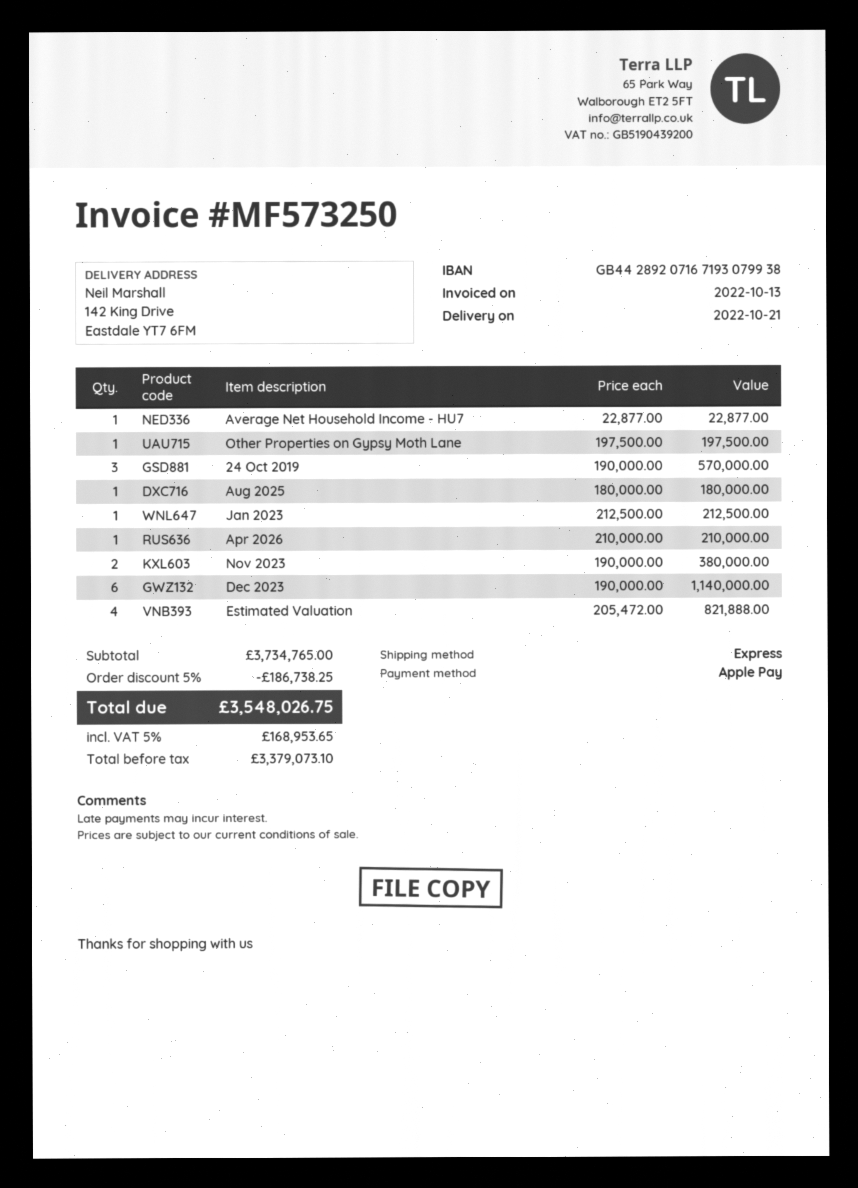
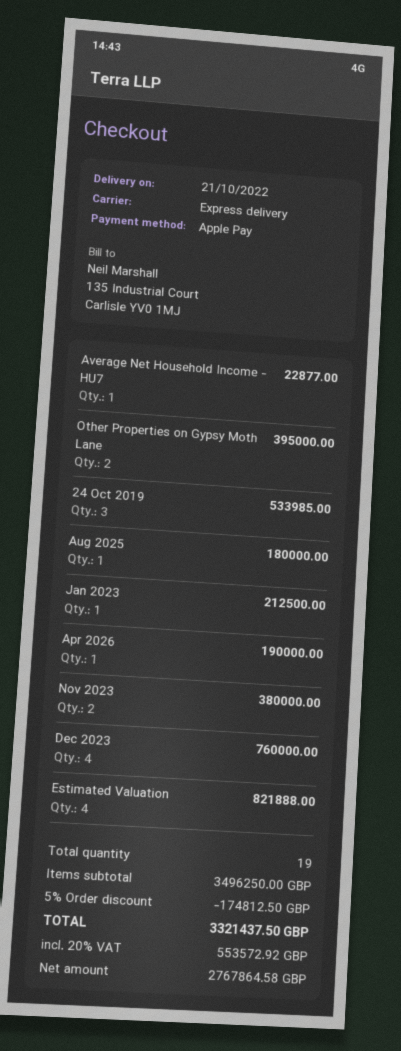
Other Properties on Gypsy Moth Lane: 1 for 197500.00 -> 2 for 395000.00
24 Oct 2019: 3 for 570000.00 -> 3 for 533985.00
Apr 2026: 1 for 210000.00 -> 1 for 190000.00
Dec 2023: 6 for 1140000.00 -> 4 for 760000.00
subtotal: 3734765.00 -> 3496250.00
discount: 5% = 186738.25 -> 5% = 174812.50
net: 3379073.10 -> 2767864.58
tax: 5% = 168953.65 -> 20% = 553572.92
total: 3548026.75 -> 3321437.50

